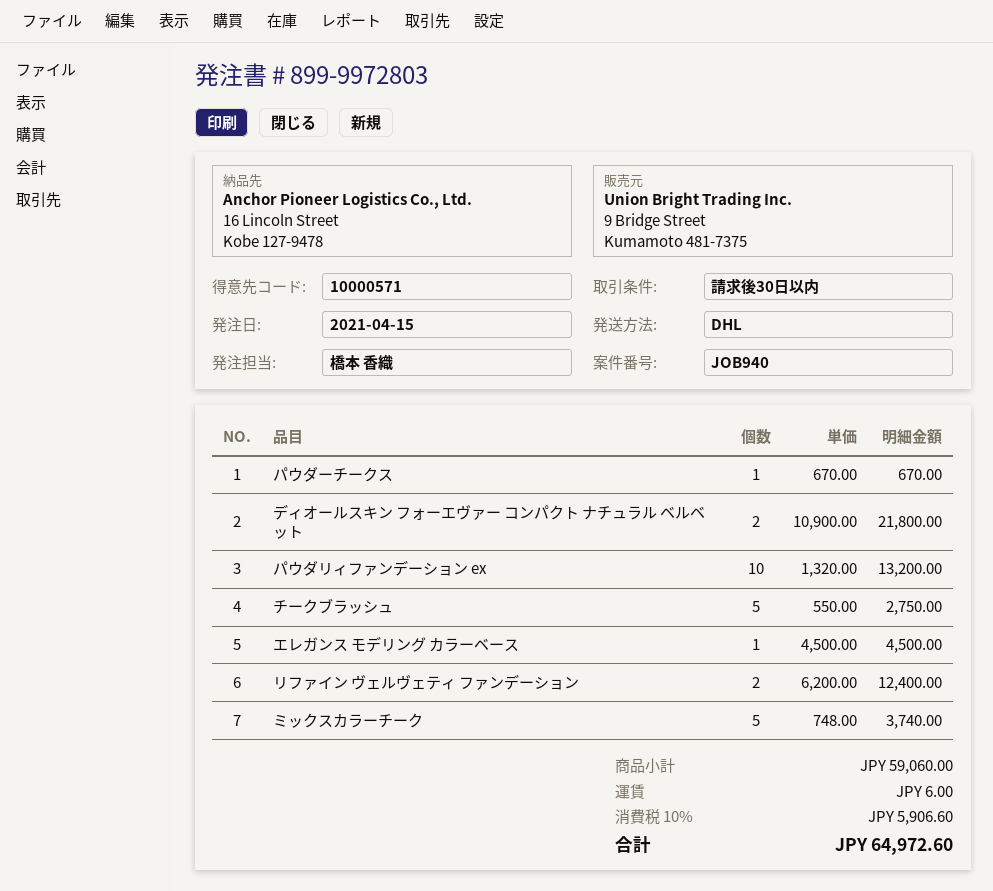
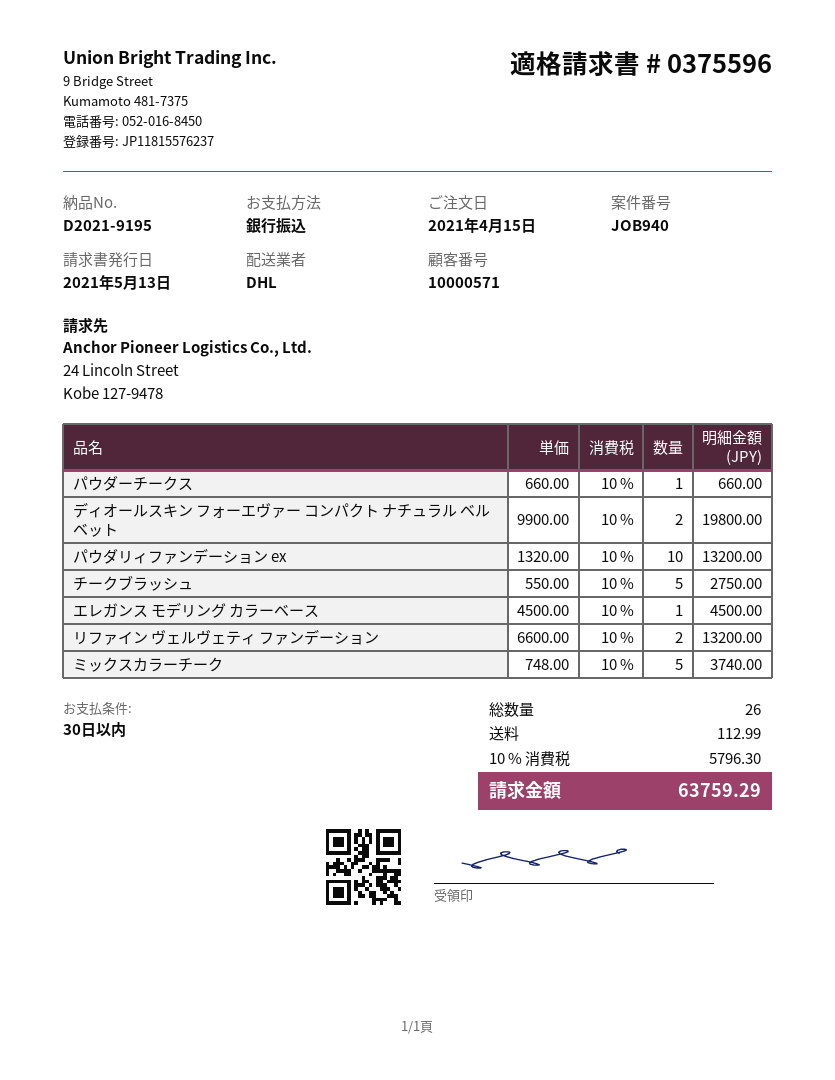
パウダーチークス: 1 x 670.00 = 670.00 -> 1 x 660.00 = 660.00
ディオールスキン フォーエヴァー コンパクト ナチュラル ベルベット: 2 x 10900.00 = 21800.00 -> 2 x 9900.00 = 19800.00
リファイン ヴェルヴェティ ファンデーション: 2 x 6200.00 = 12400.00 -> 2 x 6600.00 = 13200.00
shipping: 6.00 -> 112.99
tax: 10% = 5906.60 -> 10% = 5796.30
total: 64972.60 -> 63759.29

